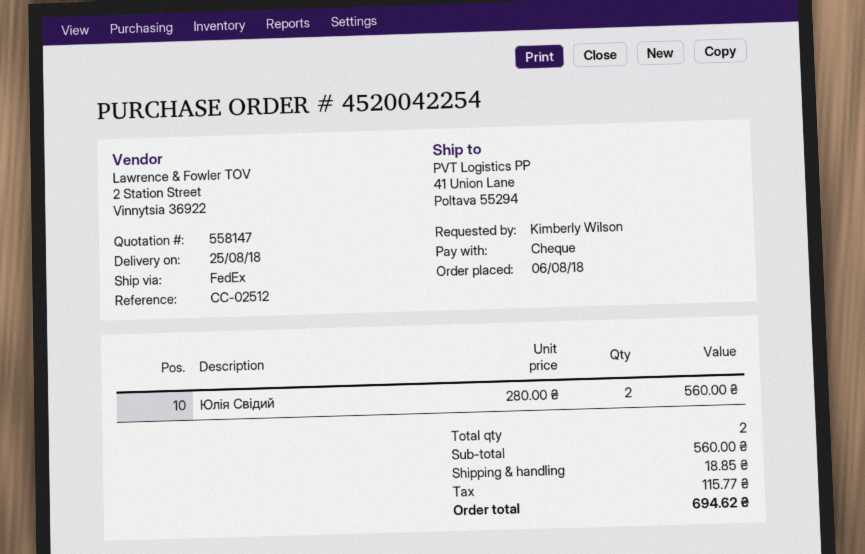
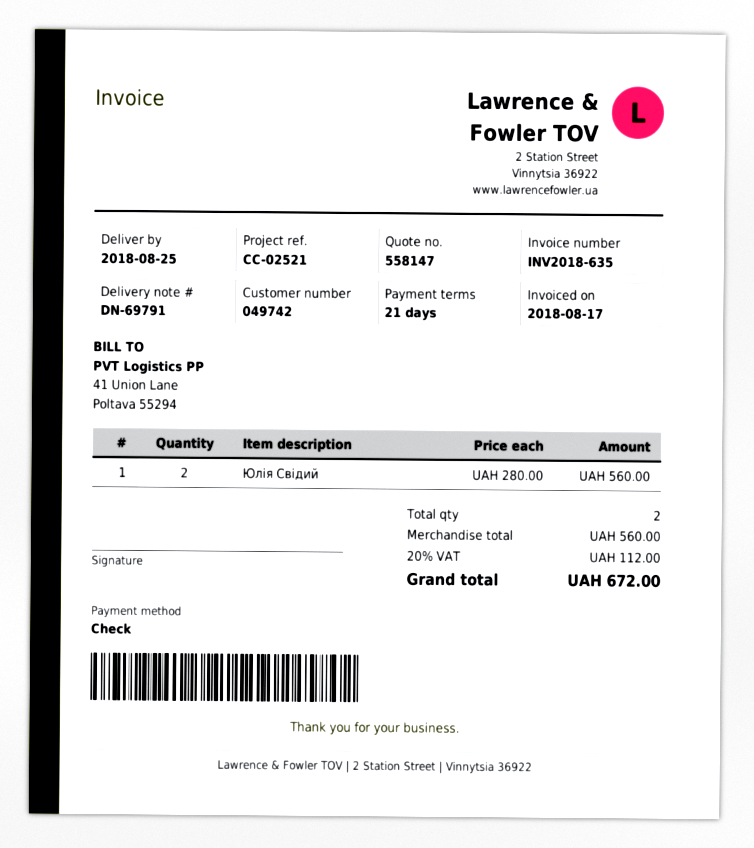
reference: CC-02512 -> CC-02521
shipping: 18.85 -> none
tax: 115.77 -> 112.00
total: 694.62 -> 672.00

